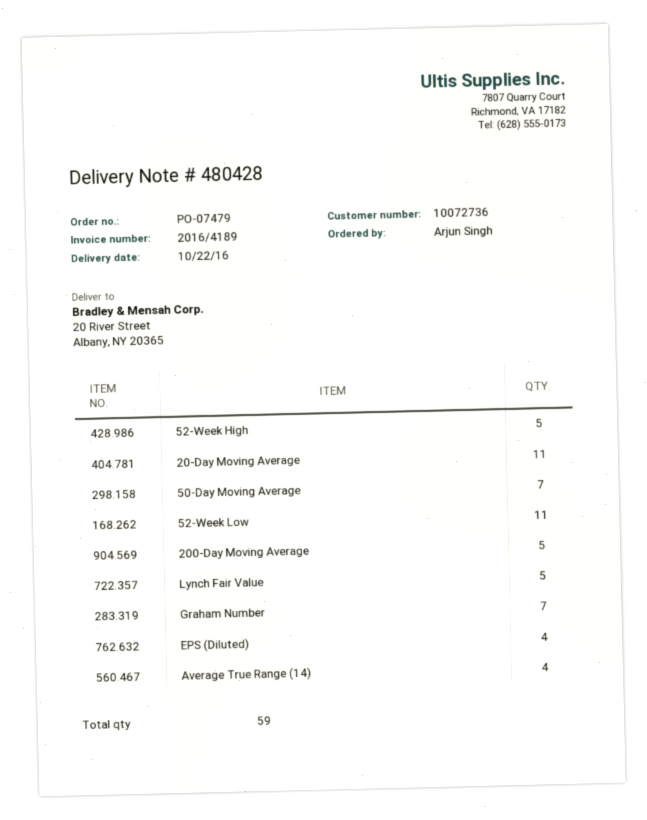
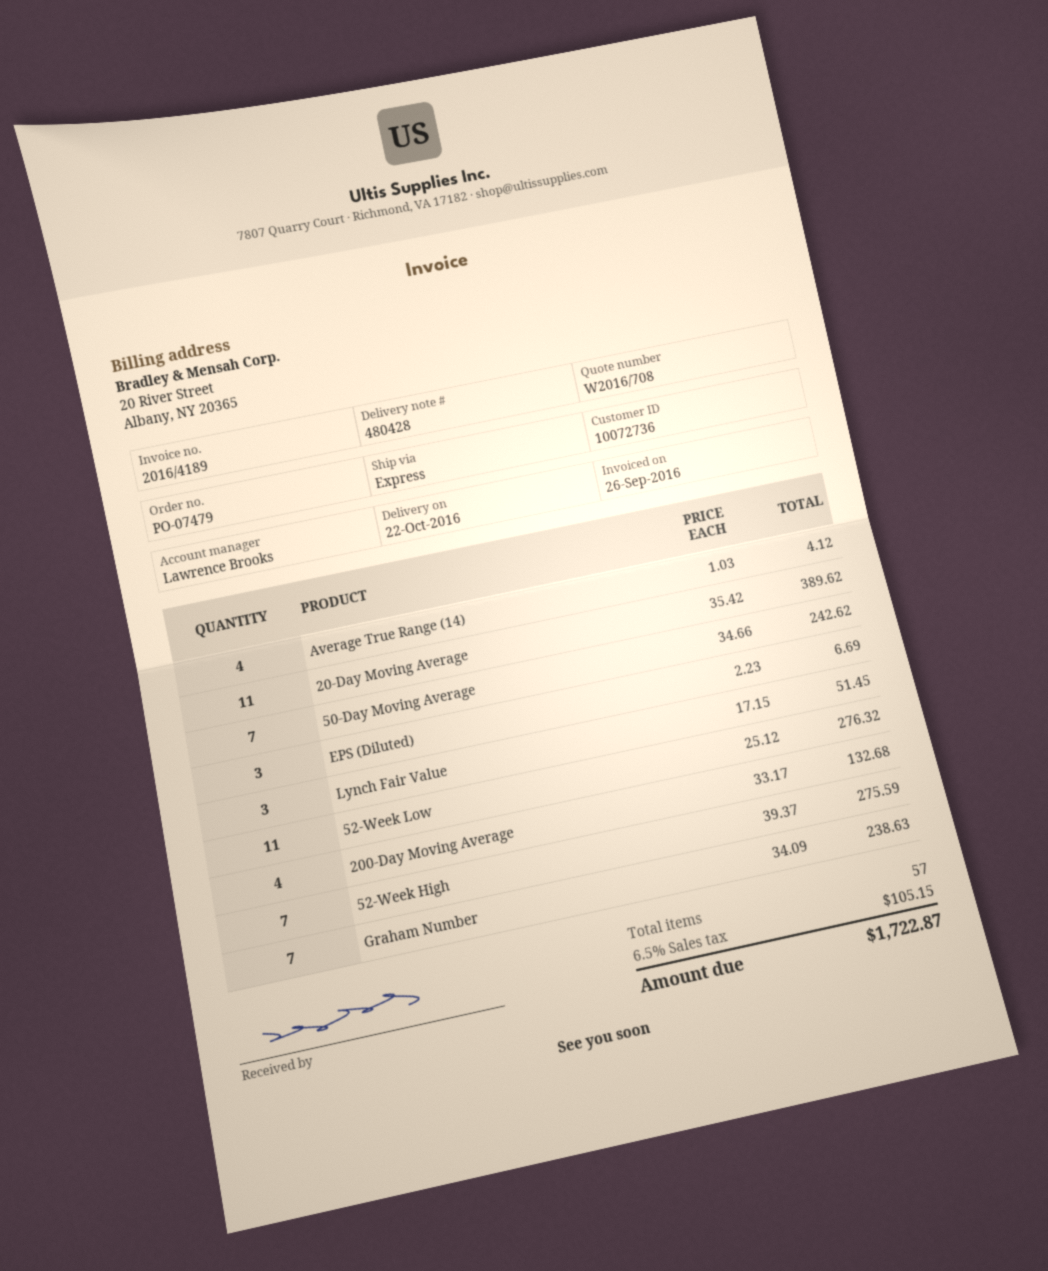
52-Week High: 5 -> 7
200-Day Moving Average: 5 -> 4
Lynch Fair Value: 5 -> 3
EPS (Diluted): 4 -> 3
total quantity: 59 -> 57

